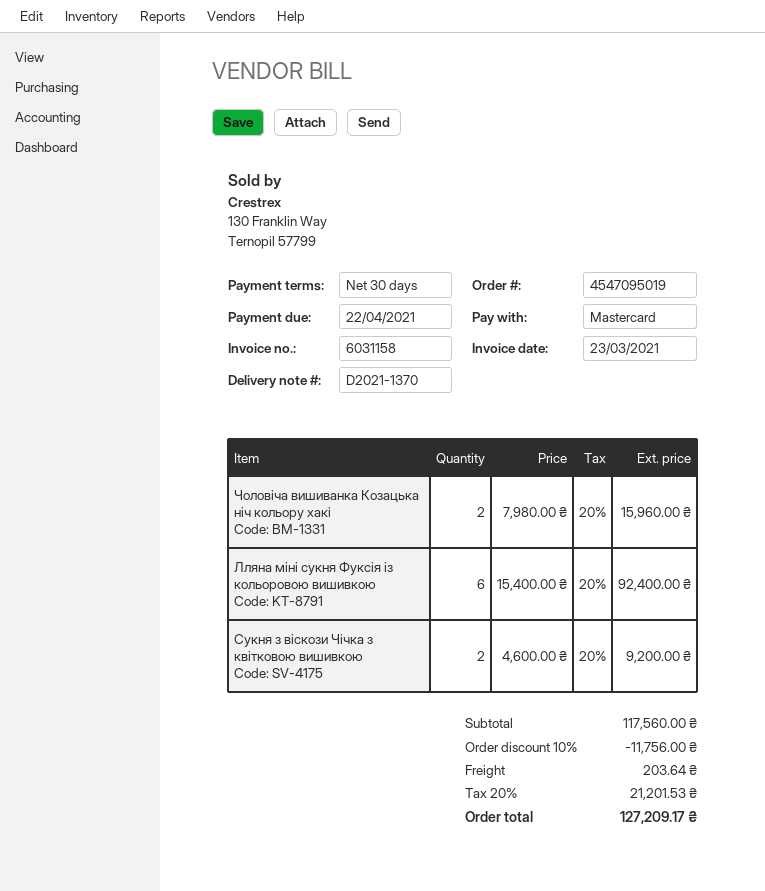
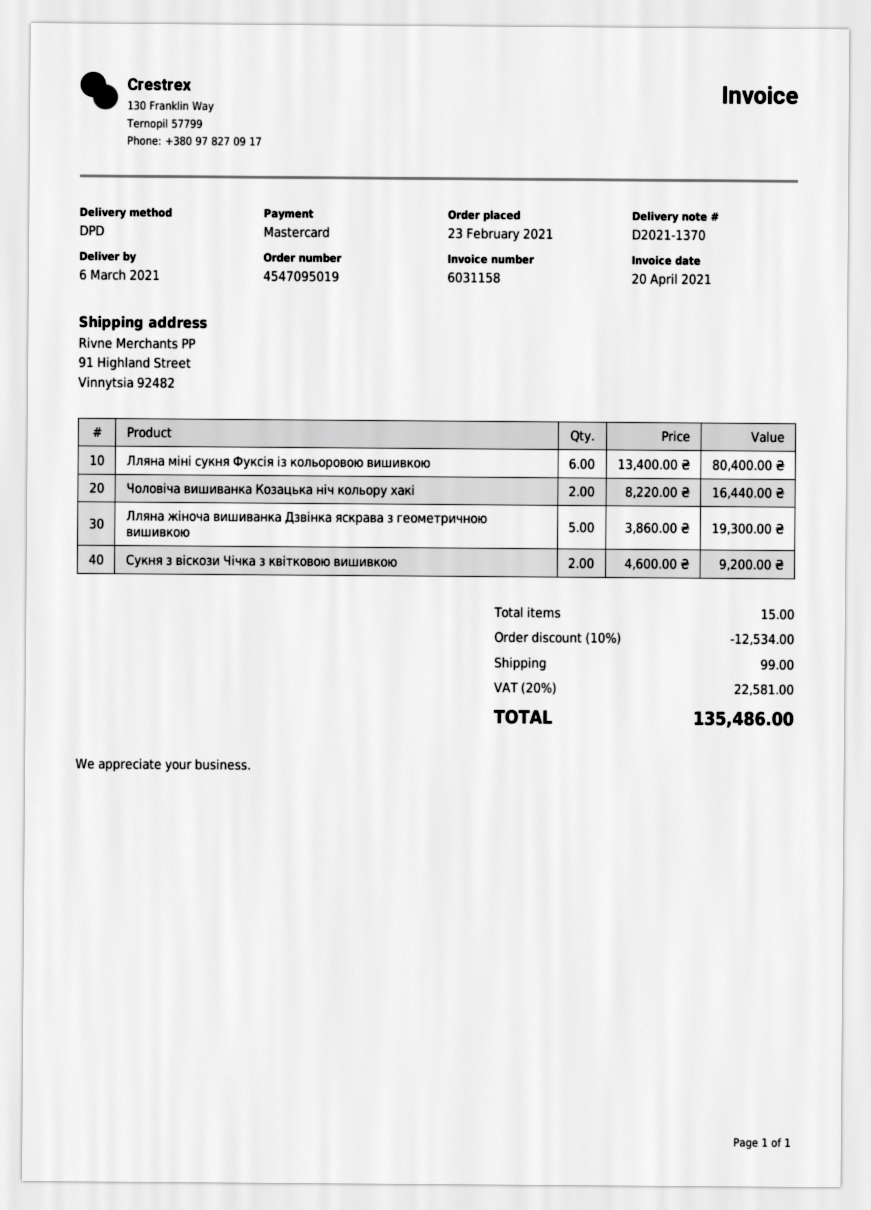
invoice date: 2021-03-23 -> 2021-04-20
Чоловіча вишиванка Козацька ніч кольору хакі: 2 x 7980.00 = 15960.00 -> 2 x 8220.00 = 16440.00
Лляна міні сукня Фуксія із кольоровою вишивкою: 6 x 15400.00 = 92400.00 -> 6 x 13400.00 = 80400.00
Лляна жіноча вишиванка Дзвінка яскрава з геометричною вишивкою: none -> 5 x 3860.00 = 19300.00
discount: 10% = 11756.00 -> 10% = 12534.00
shipping: 203.64 -> 99.00
tax: 20% = 21201.53 -> 20% = 22581.00
total: 127209.17 -> 135486.00

